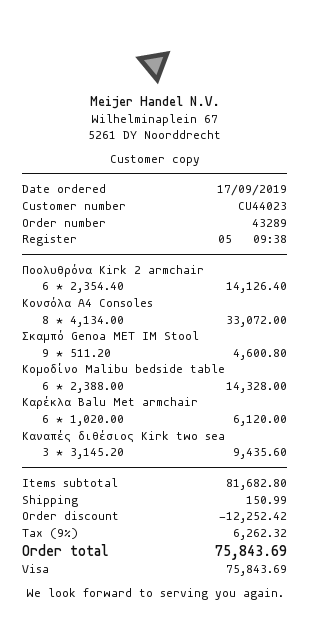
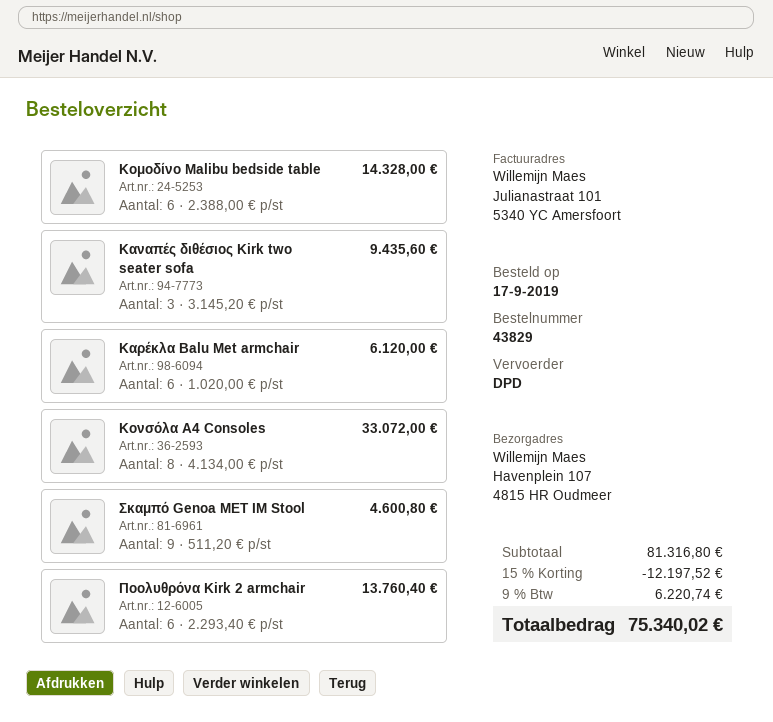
order number: 43289 -> 43829
Ποολυθρόνα Kirk 2 armchair: 6 x 2354.40 = 14126.40 -> 6 x 2293.40 = 13760.40
subtotal: 81682.80 -> 81316.80
discount: 12252.42 -> 12197.52
shipping: 150.99 -> none
tax: 9% = 6262.32 -> 9% = 6220.74
total: 75843.69 -> 75340.02

